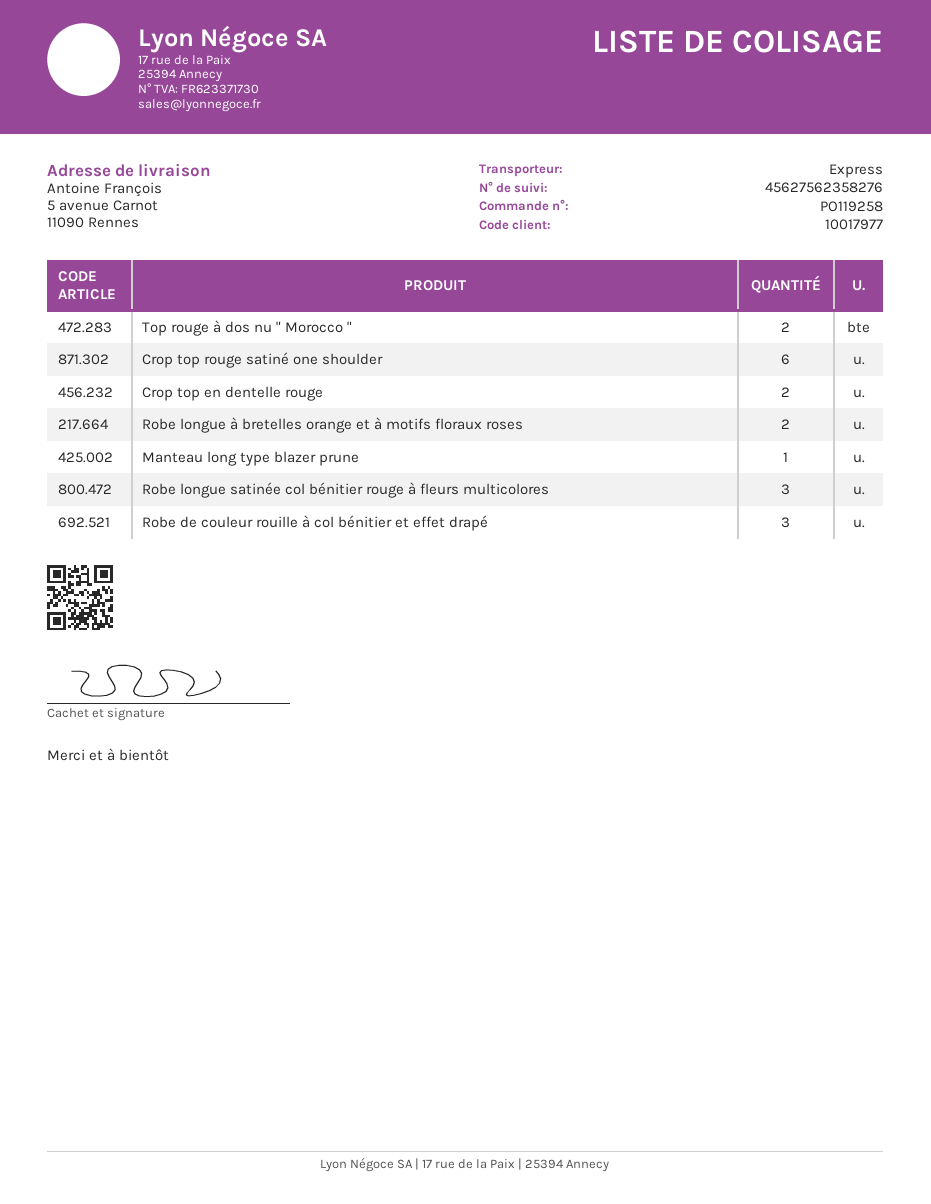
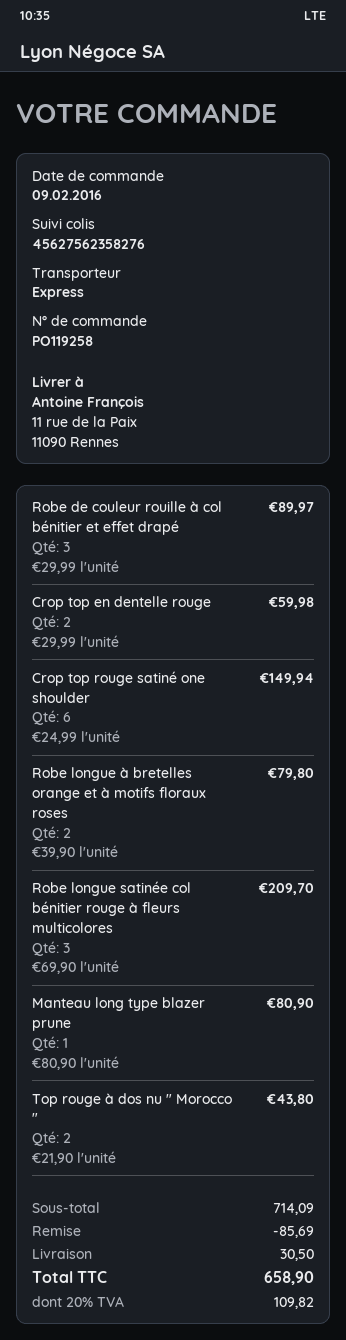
ship to: 5 avenue Carnot, 11090 Rennes -> 11 rue de la Paix, 11090 Rennes

